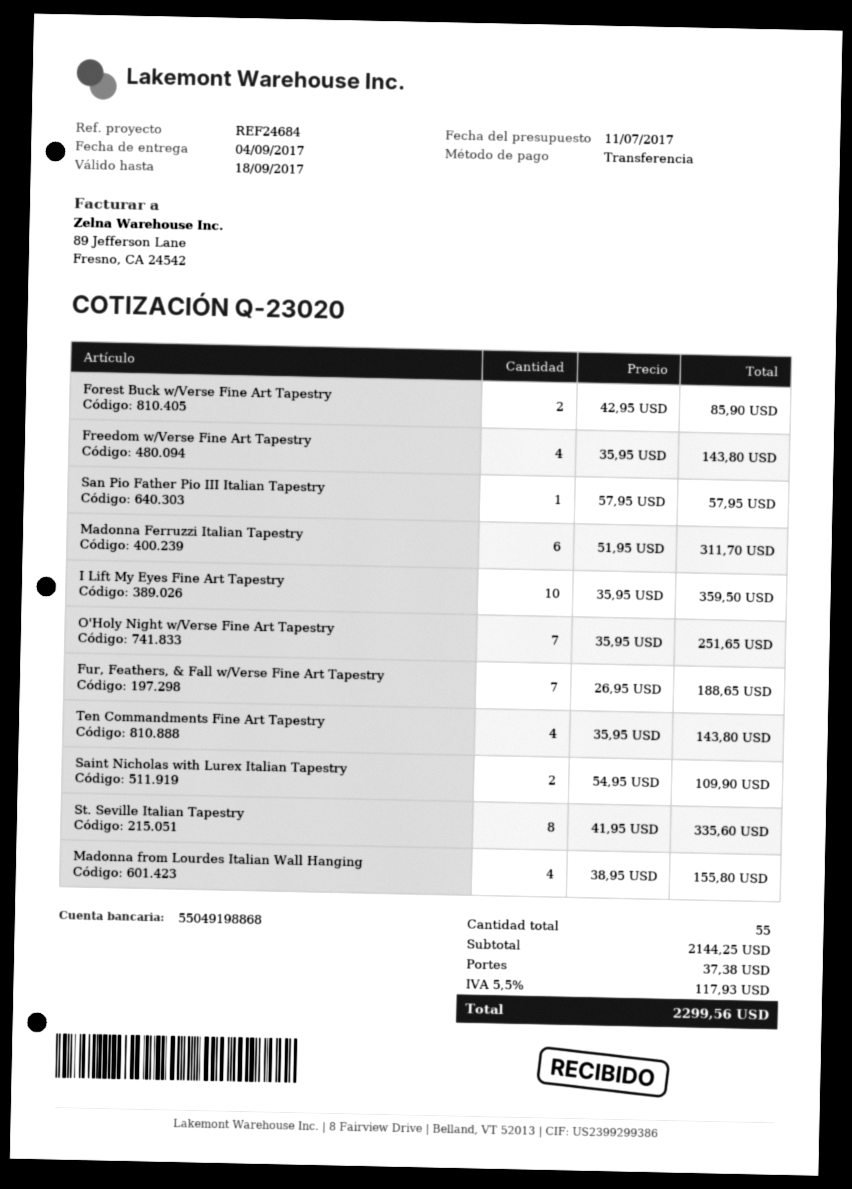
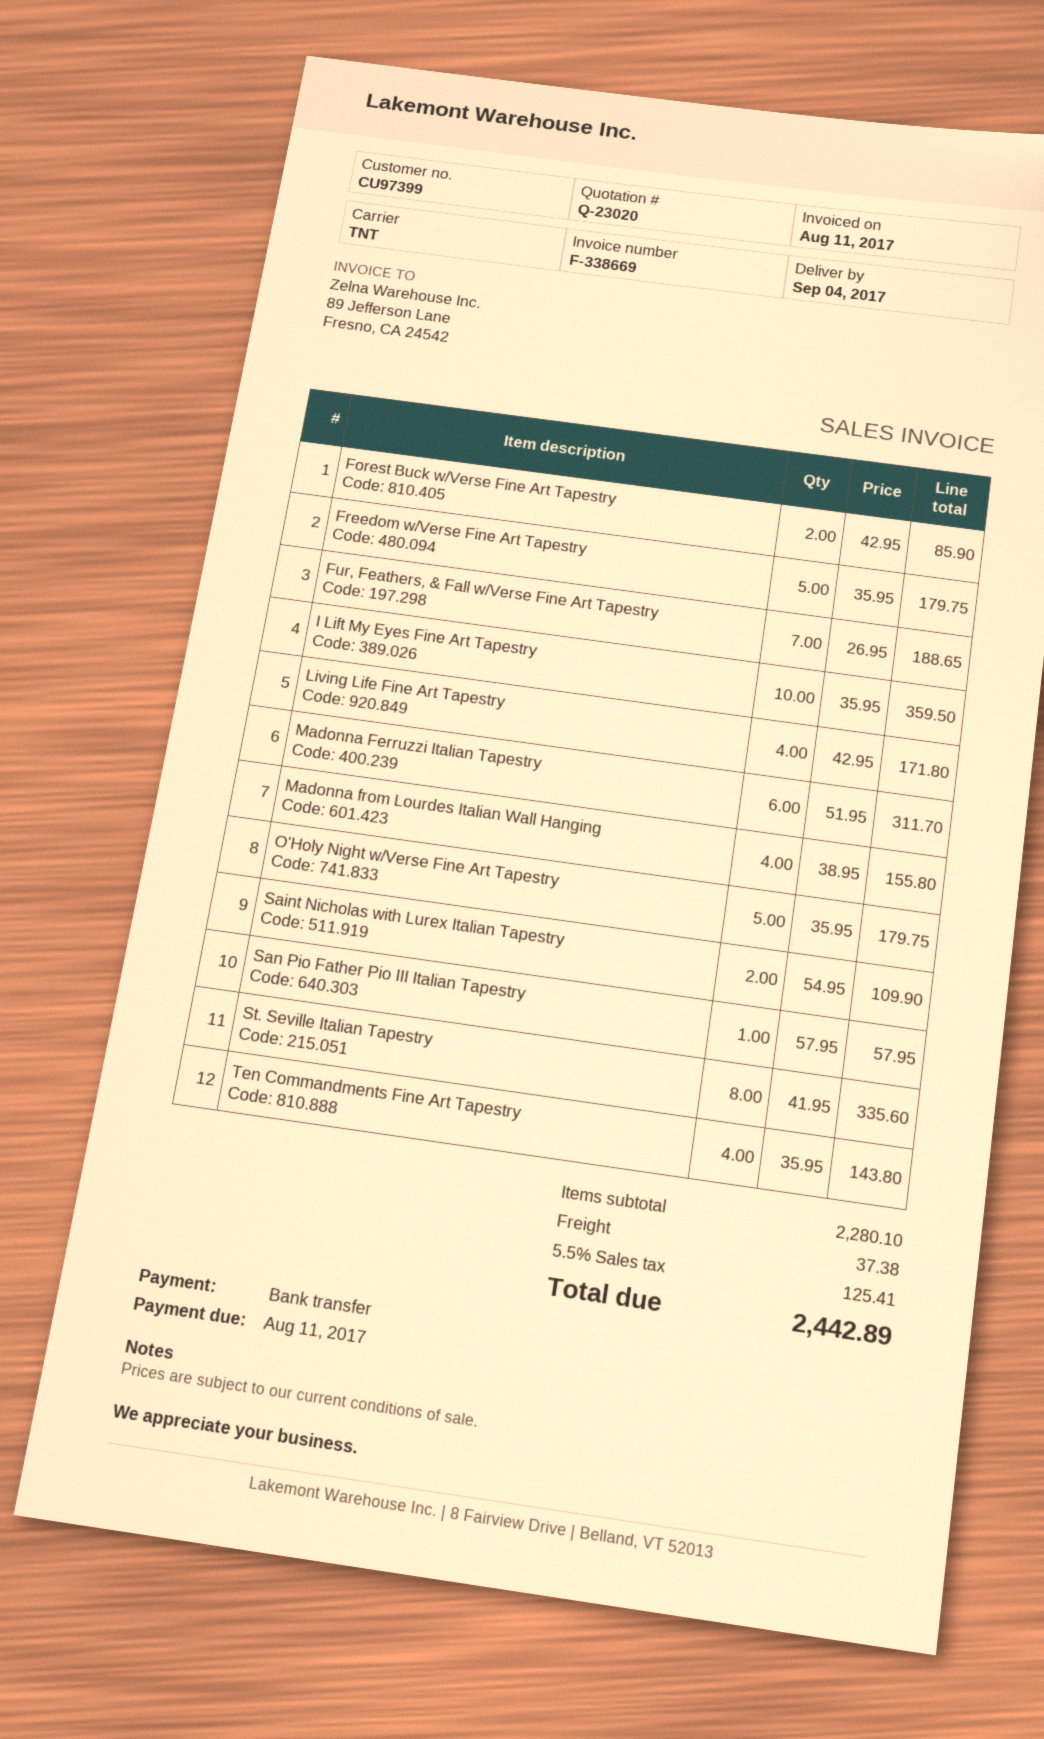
Freedom w/Verse Fine Art Tapestry: 4 x 35.95 = 143.80 -> 5 x 35.95 = 179.75
O'Holy Night w/Verse Fine Art Tapestry: 7 x 35.95 = 251.65 -> 5 x 35.95 = 179.75
Living Life Fine Art Tapestry: none -> 4 x 42.95 = 171.80
subtotal: 2144.25 -> 2280.10
tax: 5.5% = 117.93 -> 5.5% = 125.41
total: 2299.56 -> 2442.89

